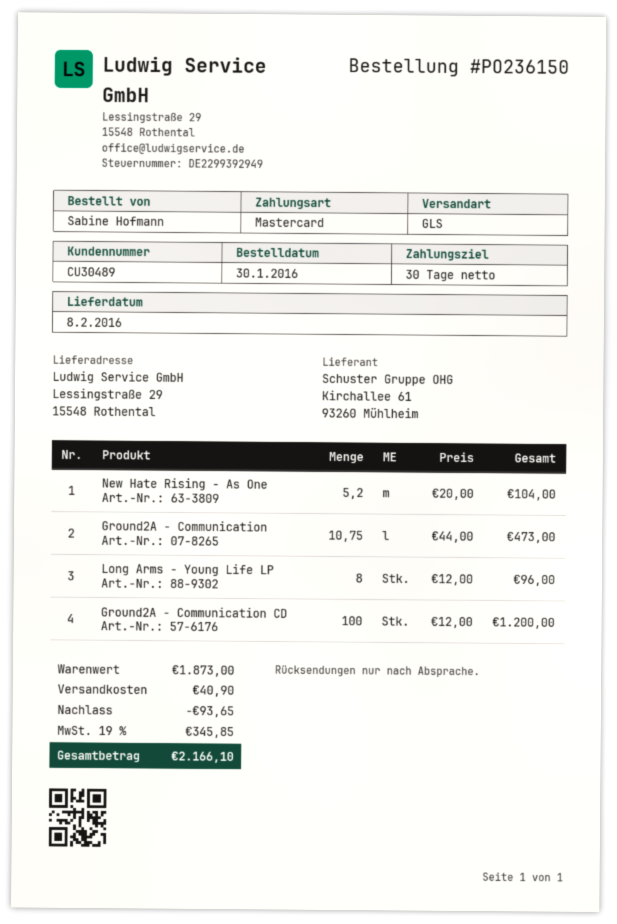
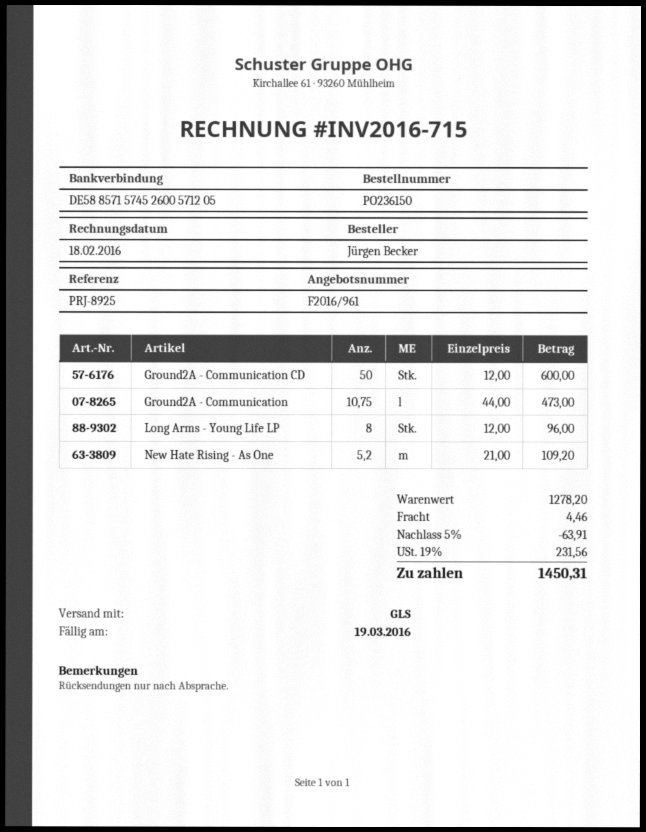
ordered by: Sabine Hofmann -> Jürgen Becker
New Hate Rising - As One: 5.2 x 20.00 = 104.00 -> 5.2 x 21.00 = 109.20
Ground2A - Communication CD: 100 x 12.00 = 1200.00 -> 50 x 12.00 = 600.00
subtotal: 1873.00 -> 1278.20
discount: 93.65 -> 63.91
shipping: 40.90 -> 4.46
tax: 19% = 345.85 -> 19% = 231.56
total: 2166.10 -> 1450.31

